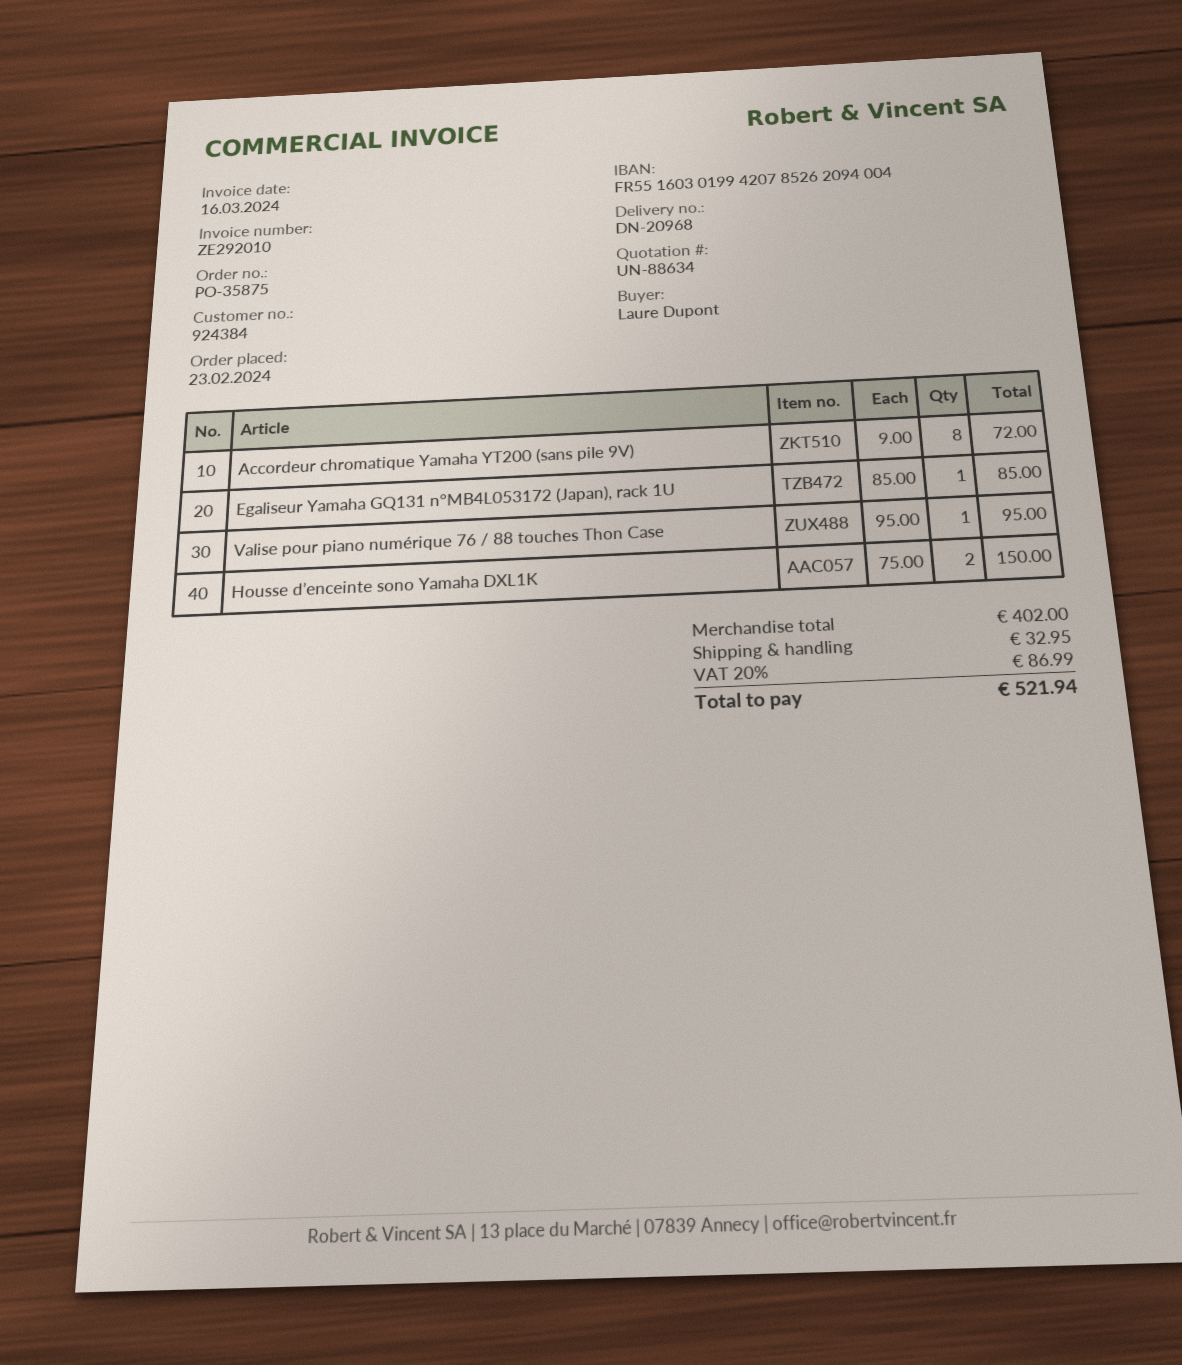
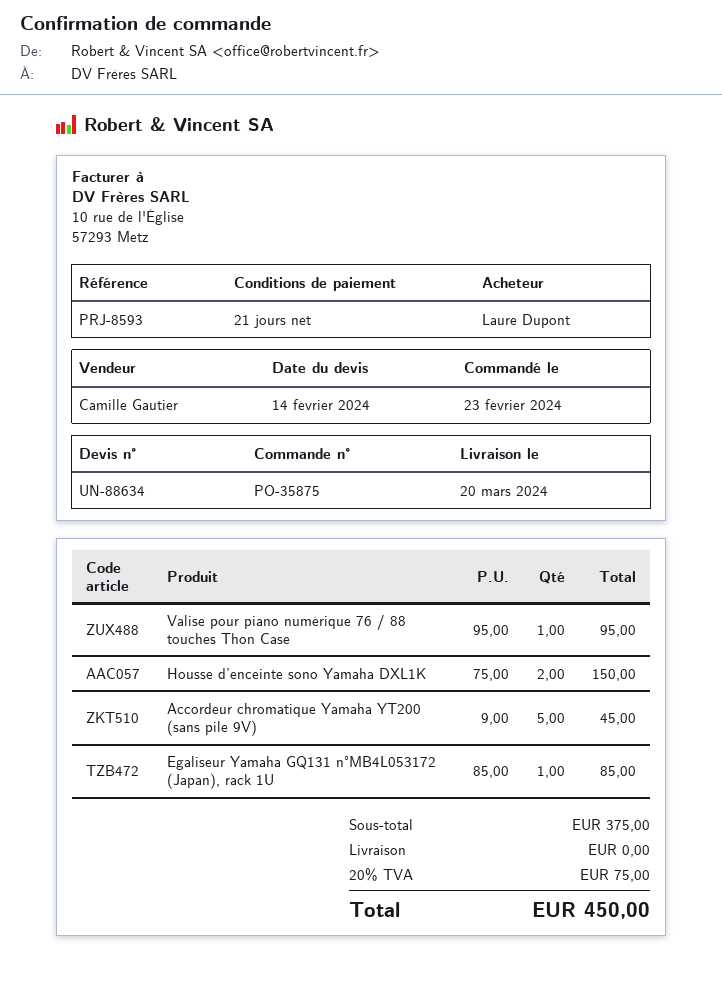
Accordeur chromatique Yamaha YT200 (sans pile 9V): 8 x 9.00 = 72.00 -> 5 x 9.00 = 45.00
subtotal: 402.00 -> 375.00
shipping: 32.95 -> 0.00
tax: 20% = 86.99 -> 20% = 75.00
total: 521.94 -> 450.00

